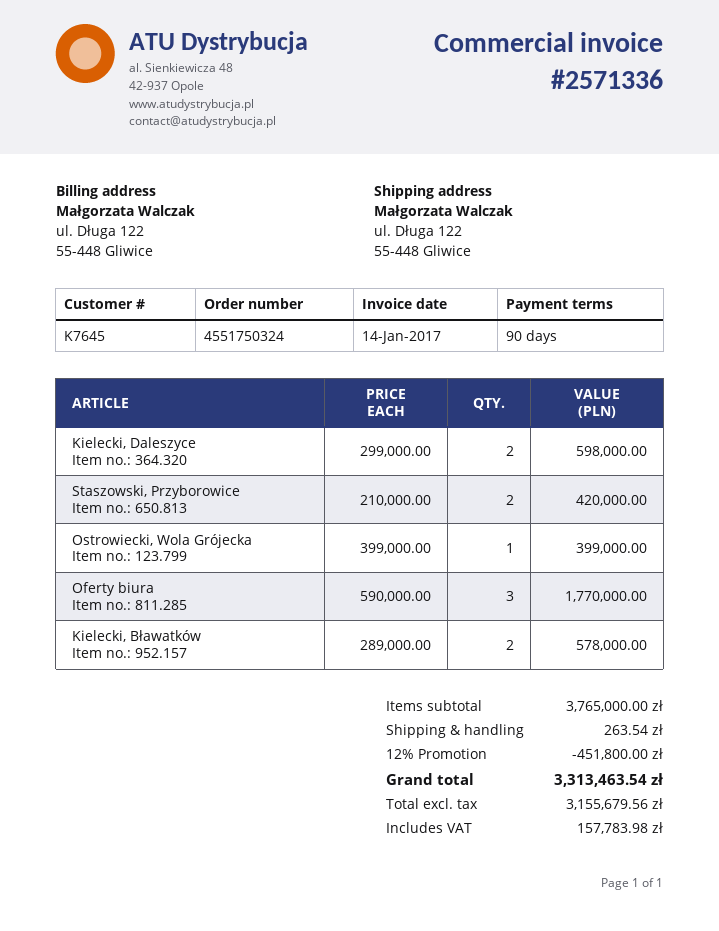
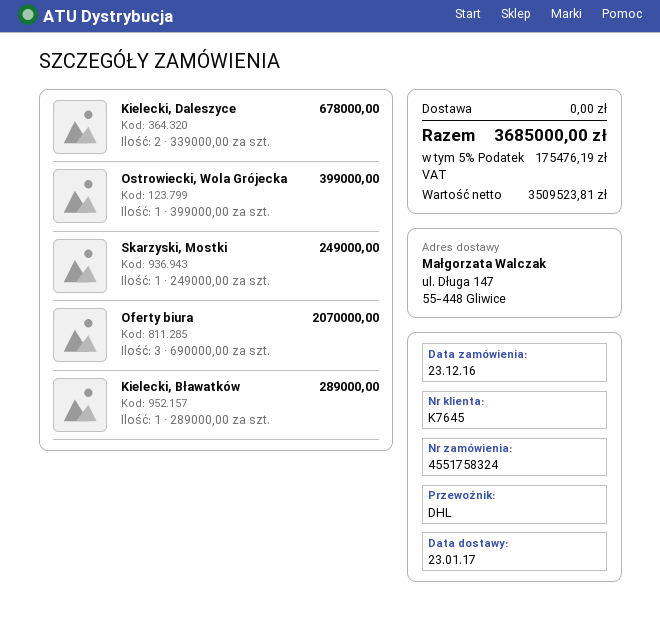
order number: 4551750324 -> 4551758324
ship to: ul. Długa 122, 55-448 Gliwice -> ul. Długa 147, 55-448 Gliwice
Kielecki, Daleszyce: 2 x 299000.00 = 598000.00 -> 2 x 339000.00 = 678000.00
Staszowski, Przyborowice: 2 x 210000.00 = 420000.00 -> none
Oferty biura: 3 x 590000.00 = 1770000.00 -> 3 x 690000.00 = 2070000.00
Kielecki, Bławatków: 2 x 289000.00 = 578000.00 -> 1 x 289000.00 = 289000.00
Skarzyski, Mostki: none -> 1 x 249000.00 = 249000.00
discount: 12% = 451800.00 -> none
shipping: 263.54 -> 0.00
net: 3155679.56 -> 3509523.81
tax: 157783.98 -> 175476.19
total: 3313463.54 -> 3685000.00

